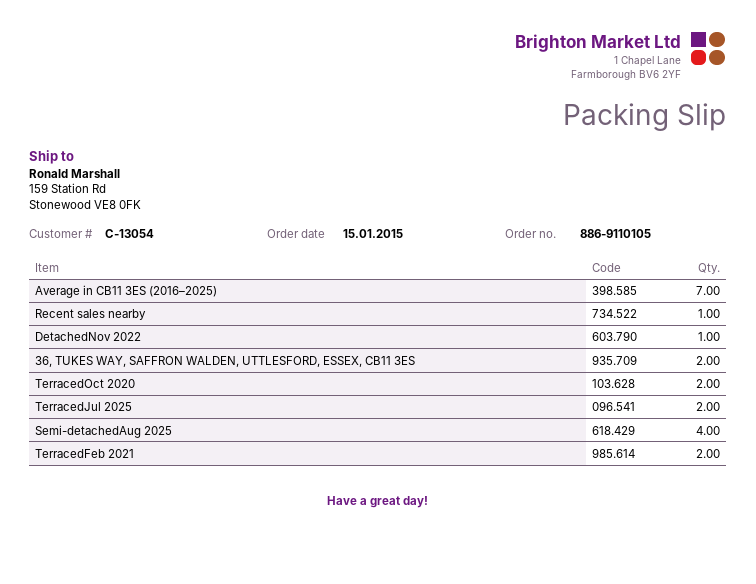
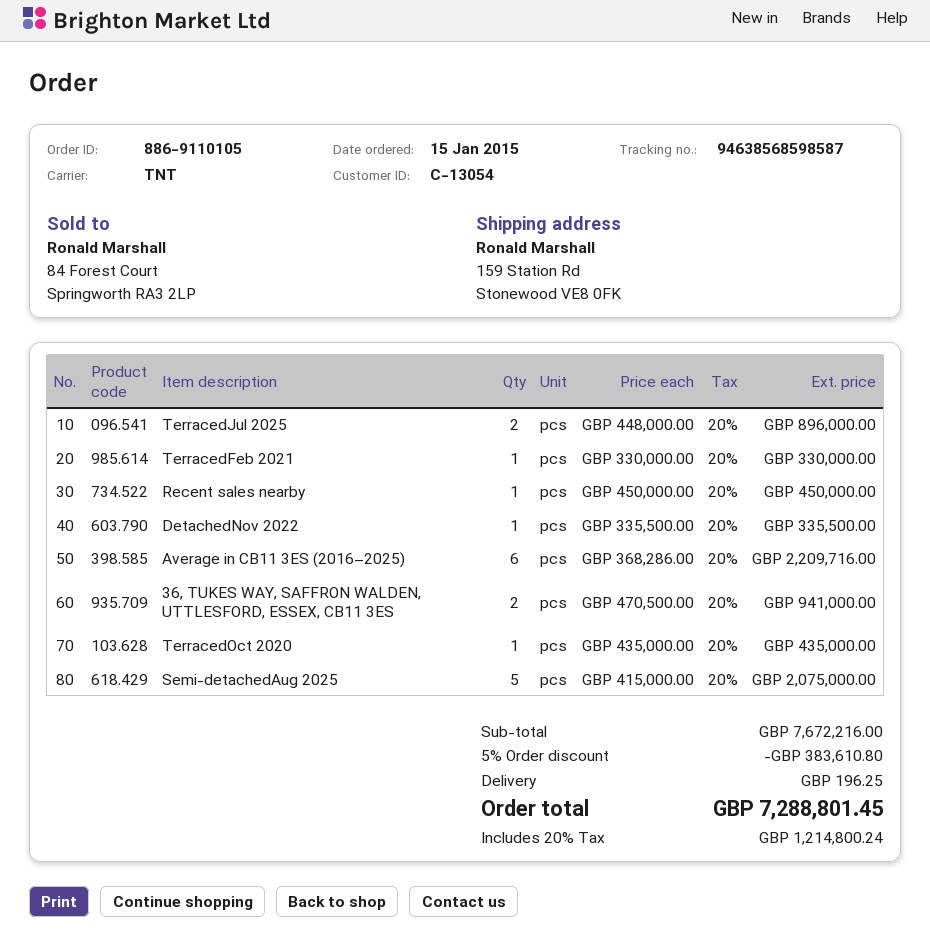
Average in CB11 3ES (2016–2025): 7 -> 6
TerracedOct 2020: 2 -> 1
Semi-detachedAug 2025: 4 -> 5
TerracedFeb 2021: 2 -> 1

